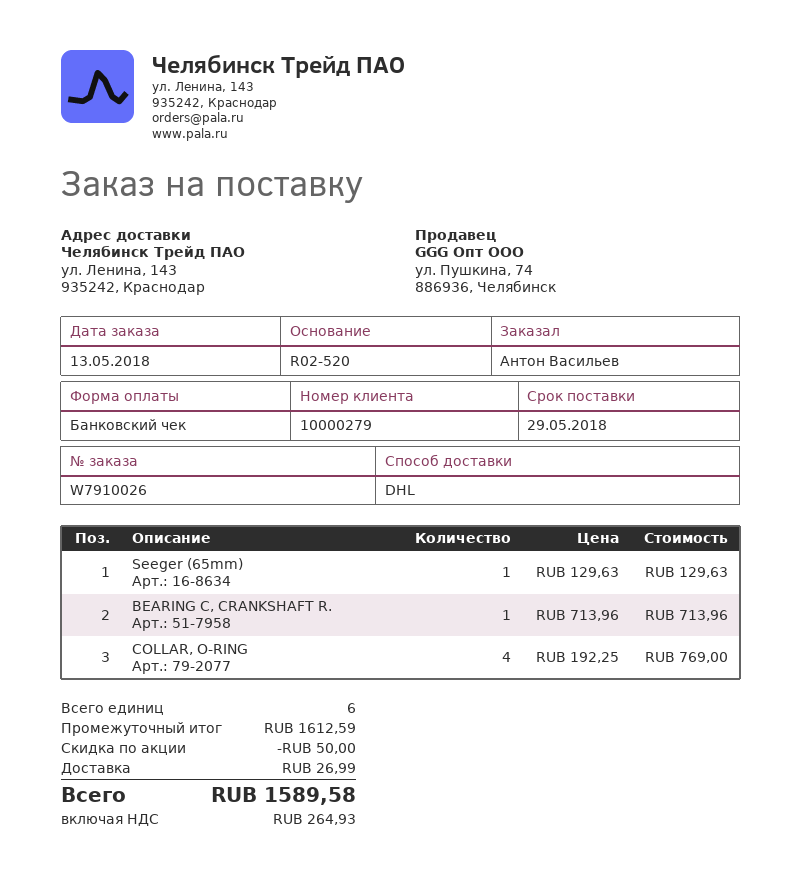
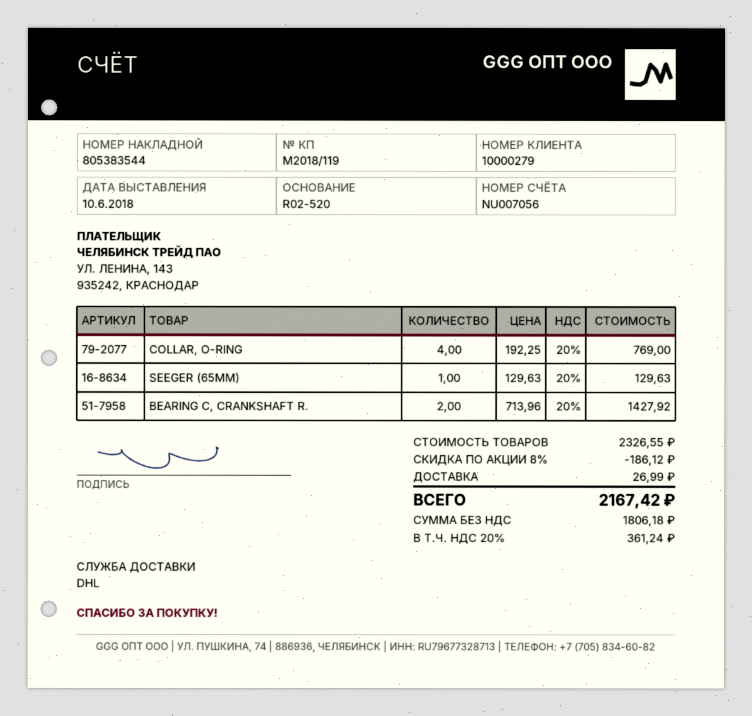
BEARING C, CRANKSHAFT R.: 1 x 713.96 = 713.96 -> 2 x 713.96 = 1427.92
subtotal: 1612.59 -> 2326.55
discount: 50.00 -> 186.12
tax: 264.93 -> 361.24
total: 1589.58 -> 2167.42

